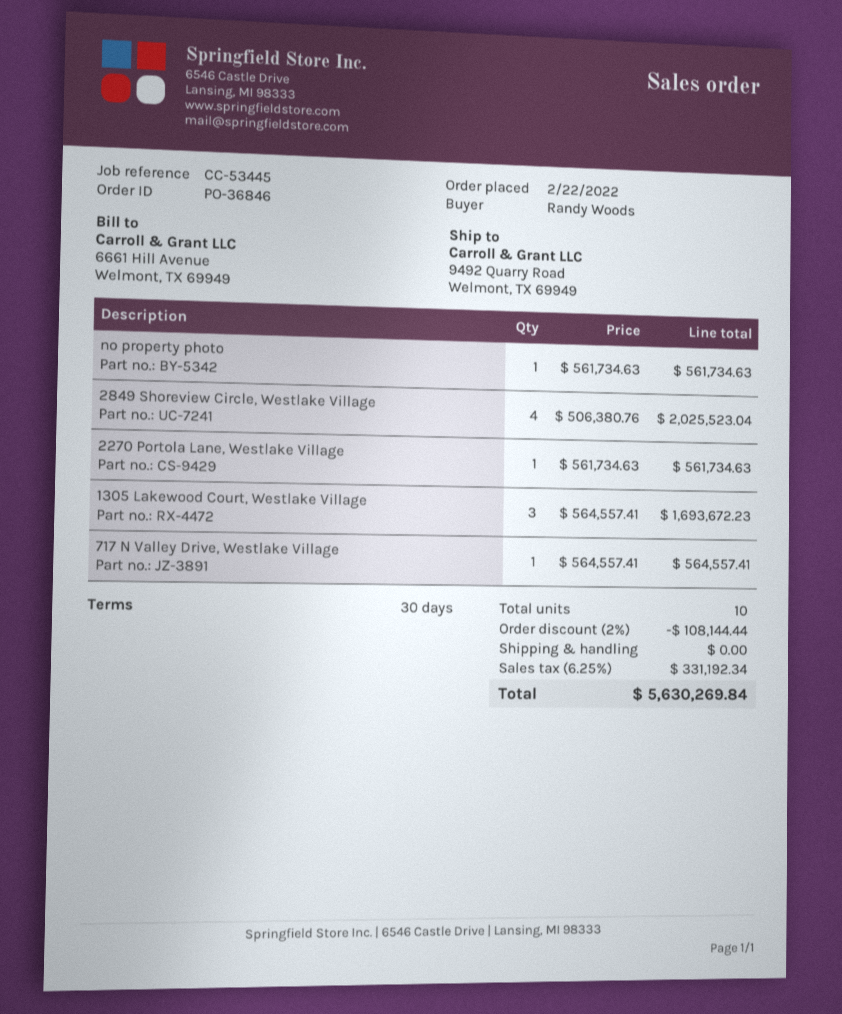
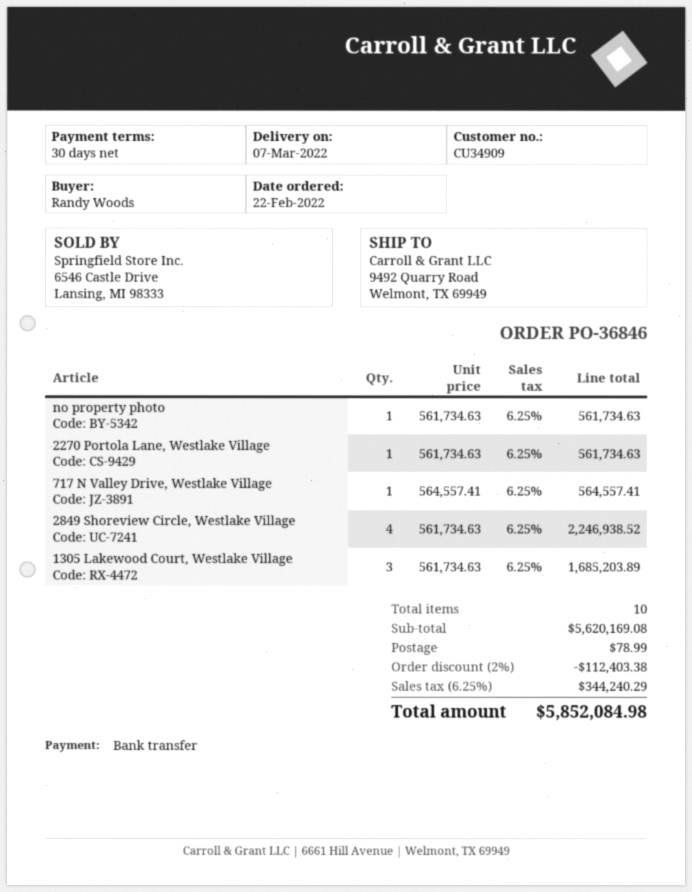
2849 Shoreview Circle, Westlake Village: 4 x 506380.76 = 2025523.04 -> 4 x 561734.63 = 2246938.52
1305 Lakewood Court, Westlake Village: 3 x 564557.41 = 1693672.23 -> 3 x 561734.63 = 1685203.89
discount: 2% = 108144.44 -> 2% = 112403.38
shipping: 0.00 -> 78.99
tax: 6.25% = 331192.34 -> 6.25% = 344240.29
total: 5630269.84 -> 5852084.98

